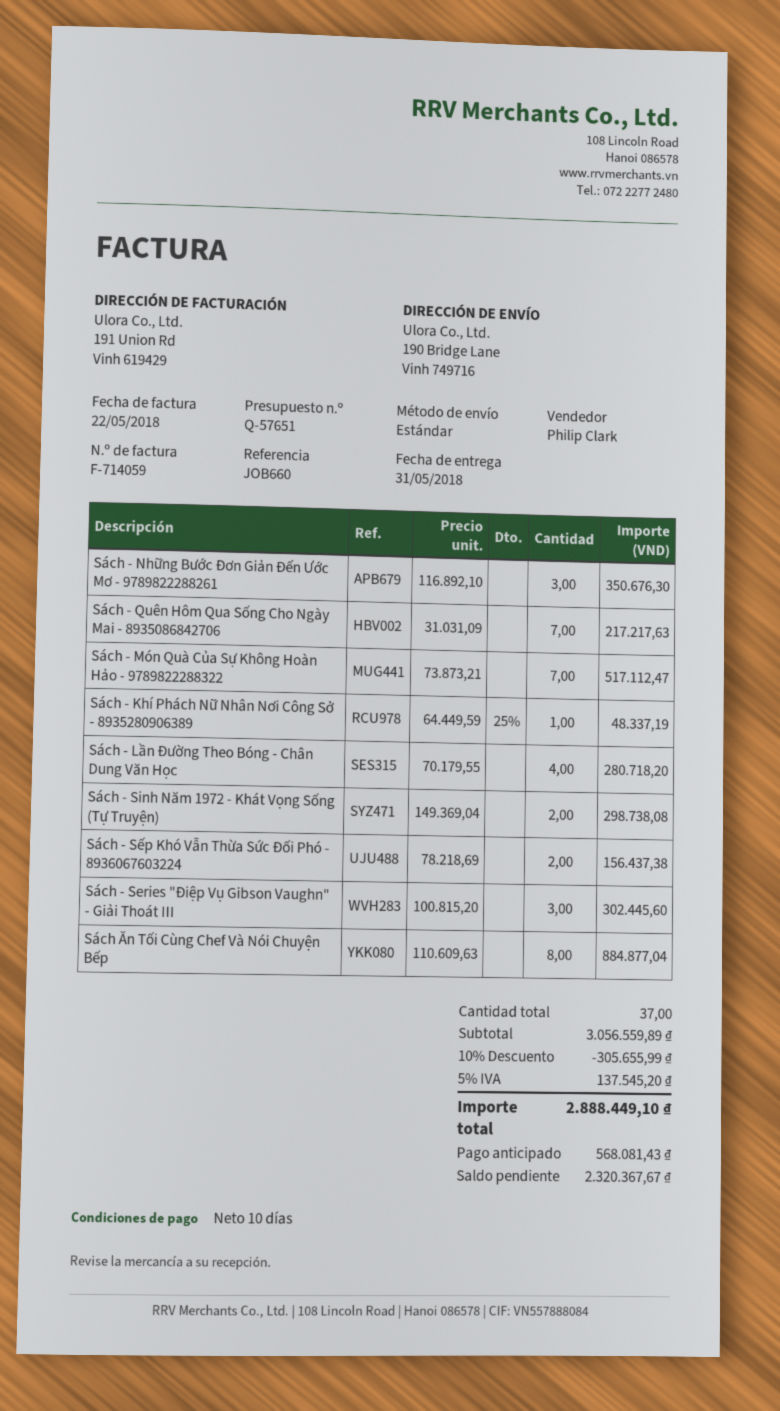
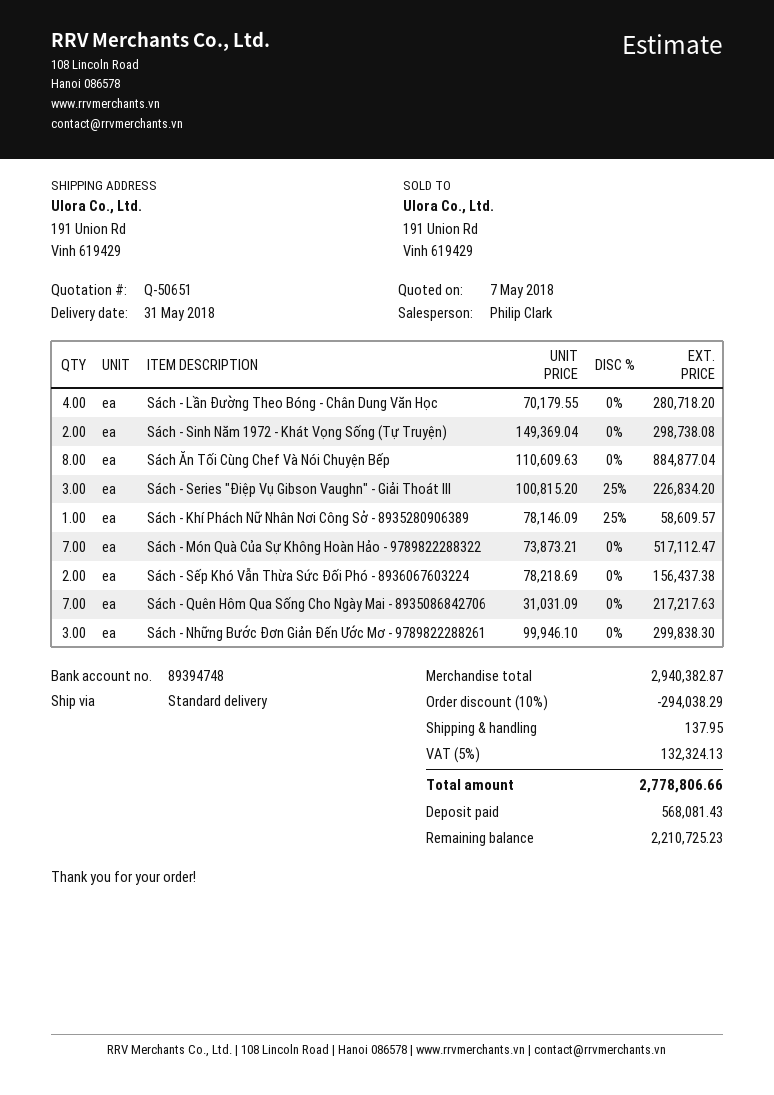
quote number: Q-57651 -> Q-50651
ship to: 190 Bridge Lane, Vinh 749716 -> 191 Union Rd, Vinh 619429
Sách - Những Bước Đơn Giản Đến Ước Mơ - 9789822288261: 3 x 116892.10 = 350676.30 -> 3 x 99946.10 = 299838.30
Sách - Khí Phách Nữ Nhân Nơi Công Sở - 8935280906389: 1 x 64449.59 - 25% = 48337.19 -> 1 x 78146.09 - 25% = 58609.57
Sách - Series "Điệp Vụ Gibson Vaughn" - Giải Thoát III: 3 x 100815.20 = 302445.60 -> 3 x 100815.20 - 25% = 226834.20
subtotal: 3056559.89 -> 2940382.87
discount: 10% = 305655.99 -> 10% = 294038.29
shipping: none -> 137.95
tax: 5% = 137545.20 -> 5% = 132324.13
total: 2888449.10 -> 2778806.66
balance: 2320367.67 -> 2210725.23

